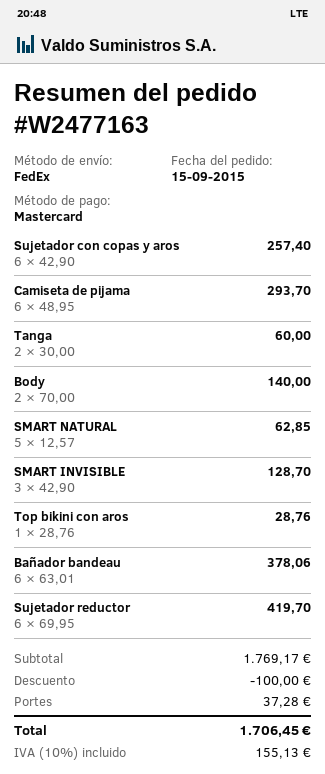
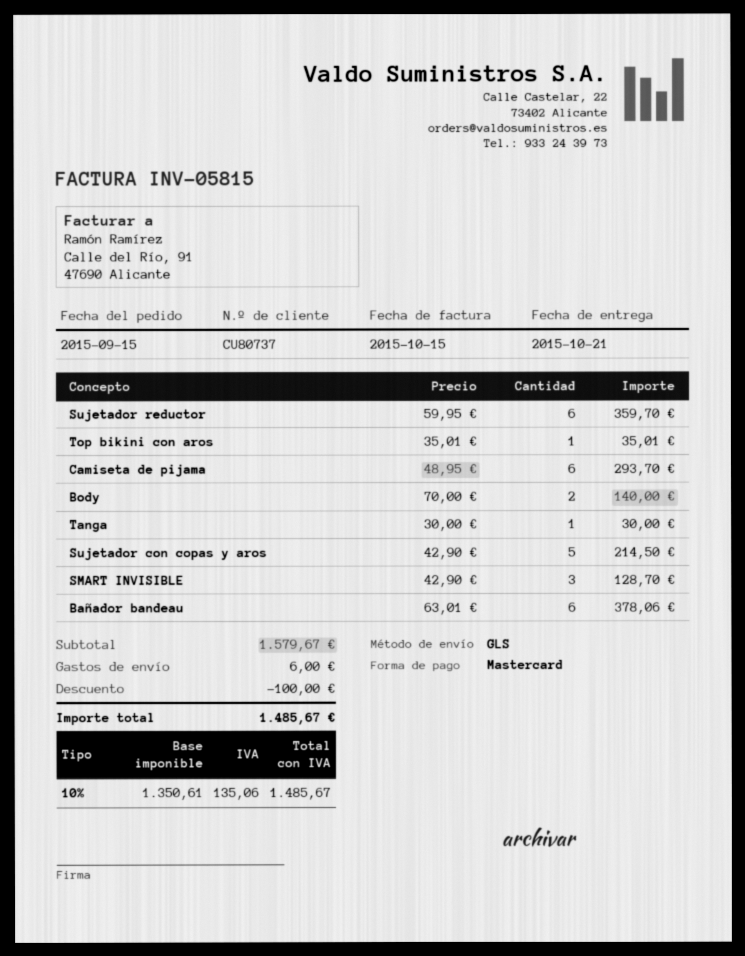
shipping method: FedEx -> GLS
Sujetador con copas y aros: 6 x 42.90 = 257.40 -> 5 x 42.90 = 214.50
Tanga: 2 x 30.00 = 60.00 -> 1 x 30.00 = 30.00
SMART NATURAL: 5 x 12.57 = 62.85 -> none
Top bikini con aros: 1 x 28.76 = 28.76 -> 1 x 35.01 = 35.01
Sujetador reductor: 6 x 69.95 = 419.70 -> 6 x 59.95 = 359.70
subtotal: 1769.17 -> 1579.67
shipping: 37.28 -> 6.00
tax: 10% = 155.13 -> 10% = 135.06
total: 1706.45 -> 1485.67

